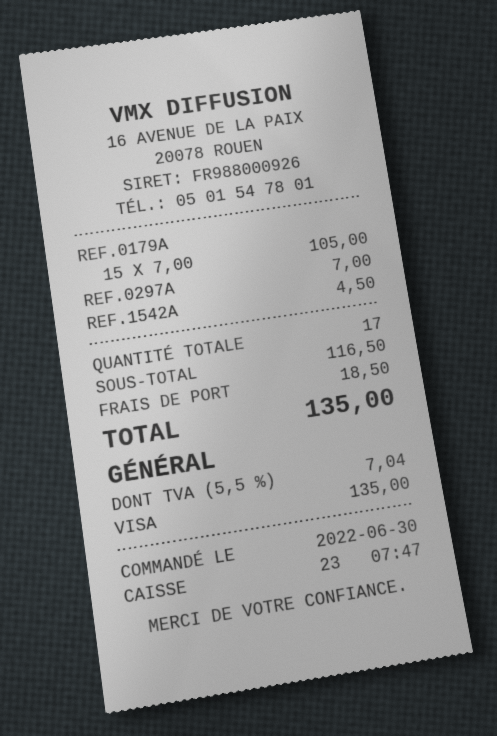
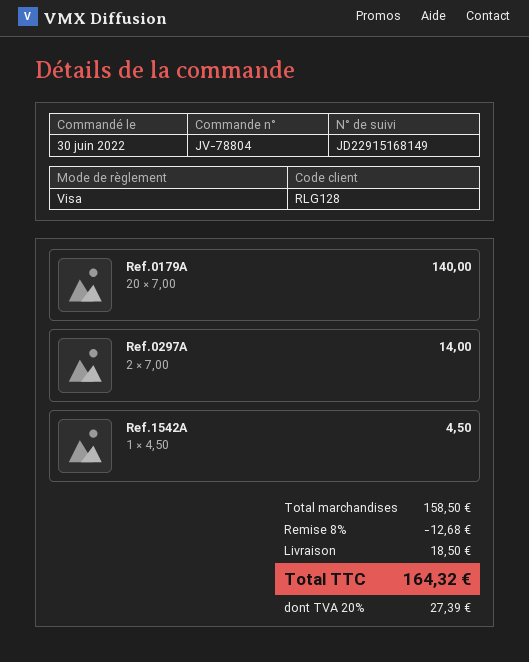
REF.0179A: 15 x 7.00 = 105.00 -> 20 x 7.00 = 140.00
REF.0297A: 1 x 7.00 = 7.00 -> 2 x 7.00 = 14.00
subtotal: 116.50 -> 158.50
discount: none -> 8% = 12.68
tax: 5.5% = 7.04 -> 20% = 27.39
total: 135.00 -> 164.32

